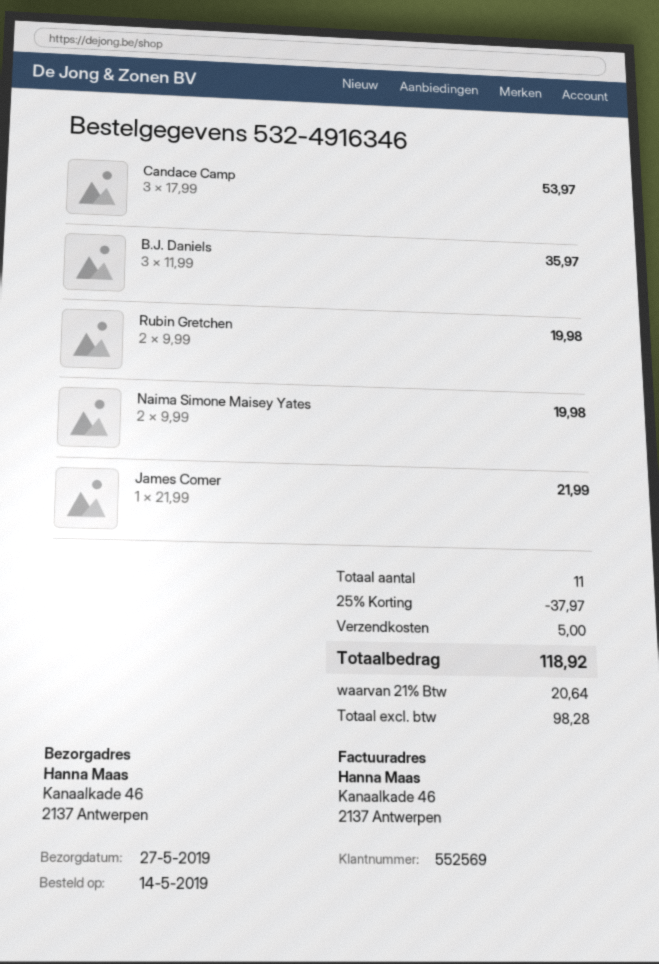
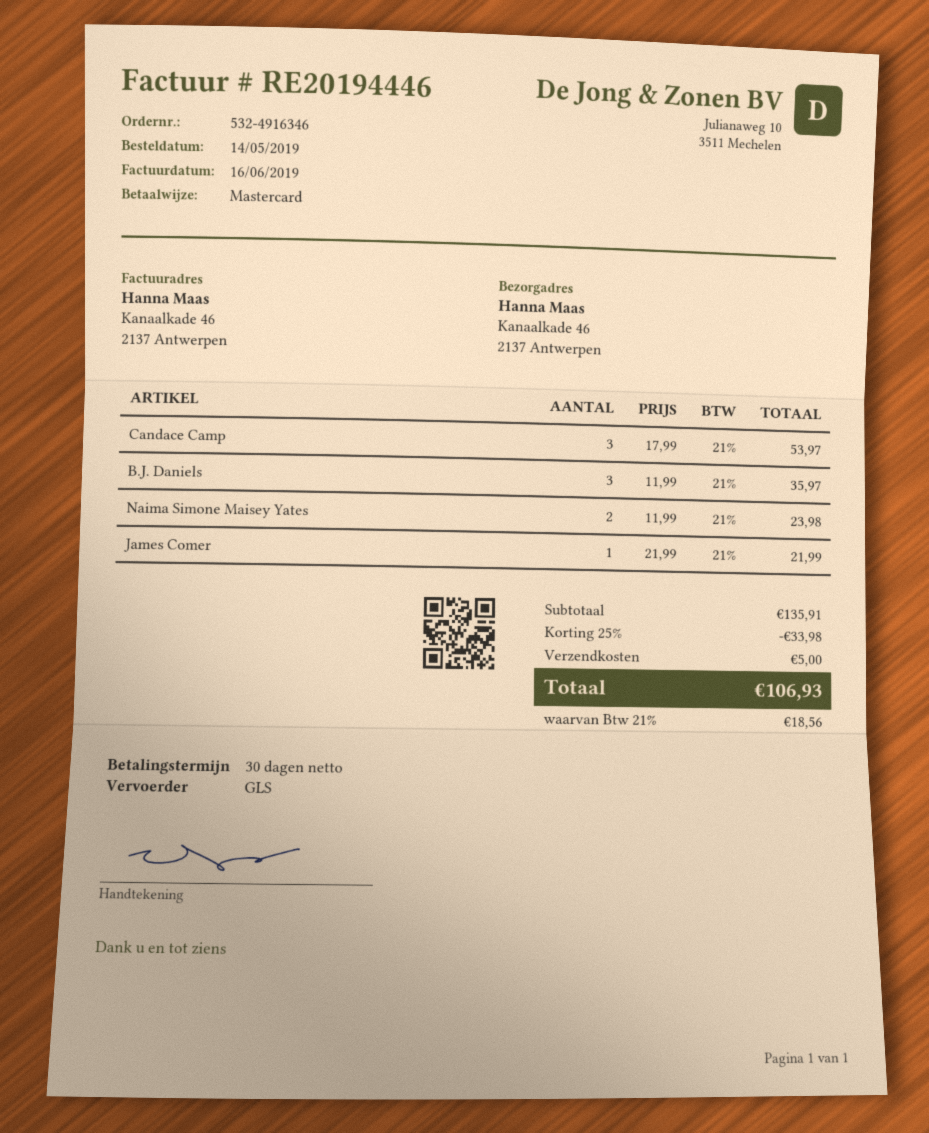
Rubin Gretchen: 2 x 9.99 = 19.98 -> none
Naima Simone Maisey Yates: 2 x 9.99 = 19.98 -> 2 x 11.99 = 23.98
discount: 25% = 37.97 -> 25% = 33.98
tax: 21% = 20.64 -> 21% = 18.56
total: 118.92 -> 106.93

